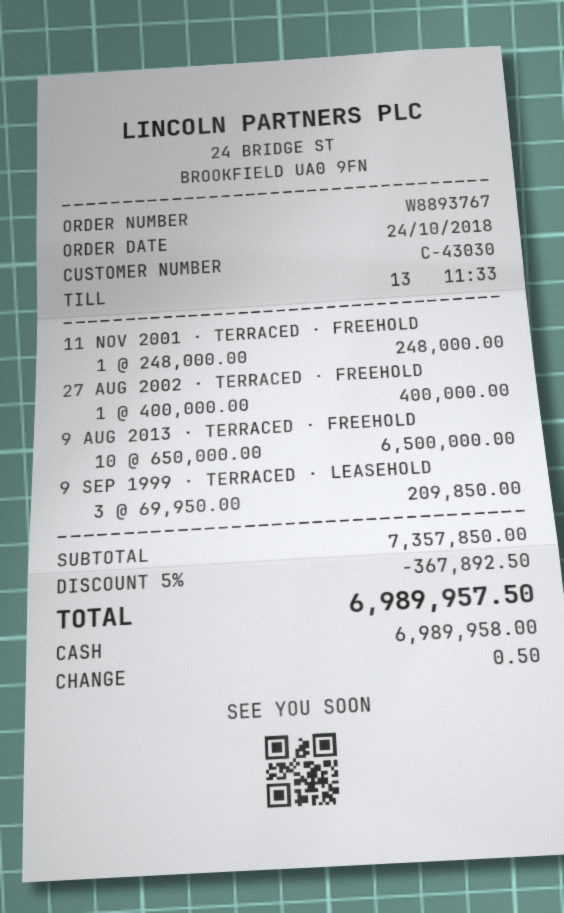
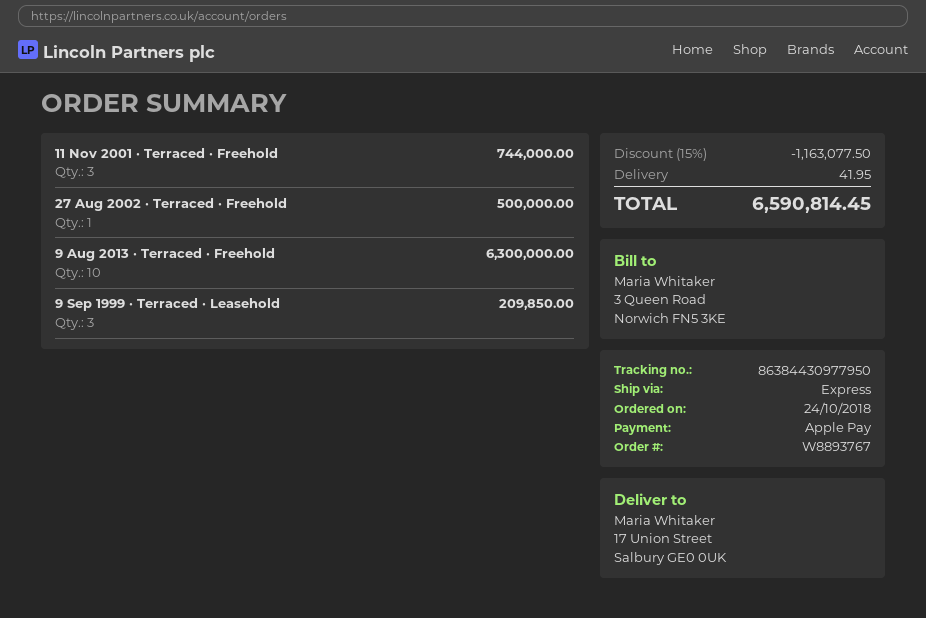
payment method: cash -> Apple Pay
11 NOV 2001 · TERRACED · FREEHOLD: 1 for 248000.00 -> 3 for 744000.00
27 AUG 2002 · TERRACED · FREEHOLD: 1 for 400000.00 -> 1 for 500000.00
9 AUG 2013 · TERRACED · FREEHOLD: 10 for 6500000.00 -> 10 for 6300000.00
discount: 5% = 367892.50 -> 15% = 1163077.50
shipping: none -> 41.95
total: 6989957.50 -> 6590814.45

